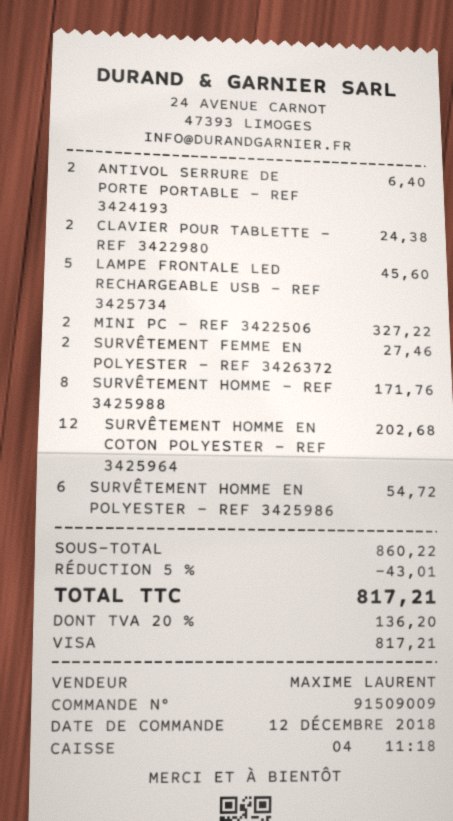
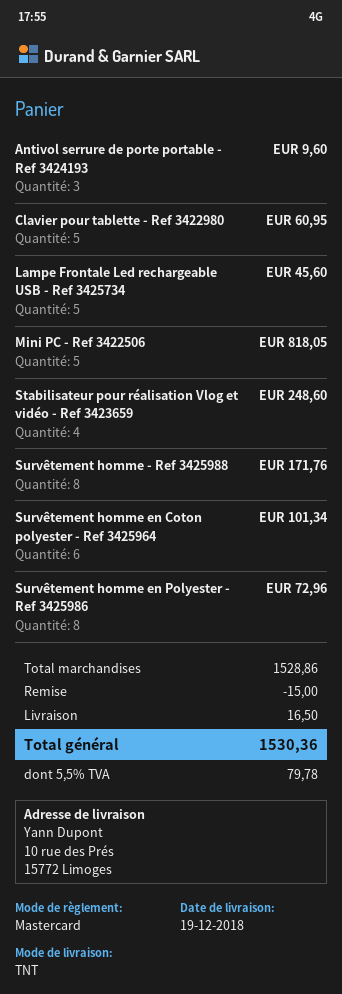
payment method: Visa -> Mastercard
ANTIVOL SERRURE DE PORTE PORTABLE - REF 3424193: 2 for 6.40 -> 3 for 9.60
CLAVIER POUR TABLETTE - REF 3422980: 2 for 24.38 -> 5 for 60.95
MINI PC - REF 3422506: 2 for 327.22 -> 5 for 818.05
SURVÊTEMENT FEMME EN POLYESTER - REF 3426372: 2 for 27.46 -> none
SURVÊTEMENT HOMME EN COTON POLYESTER - REF 3425964: 12 for 202.68 -> 6 for 101.34
SURVÊTEMENT HOMME EN POLYESTER - REF 3425986: 6 for 54.72 -> 8 for 72.96
Stabilisateur pour réalisation Vlog et vidéo - Ref 3423659: none -> 4 for 248.60
subtotal: 860.22 -> 1528.86
discount: 43.01 -> 15.00
shipping: none -> 16.50
tax: 20% = 136.20 -> 5.5% = 79.78
total: 817.21 -> 1530.36

